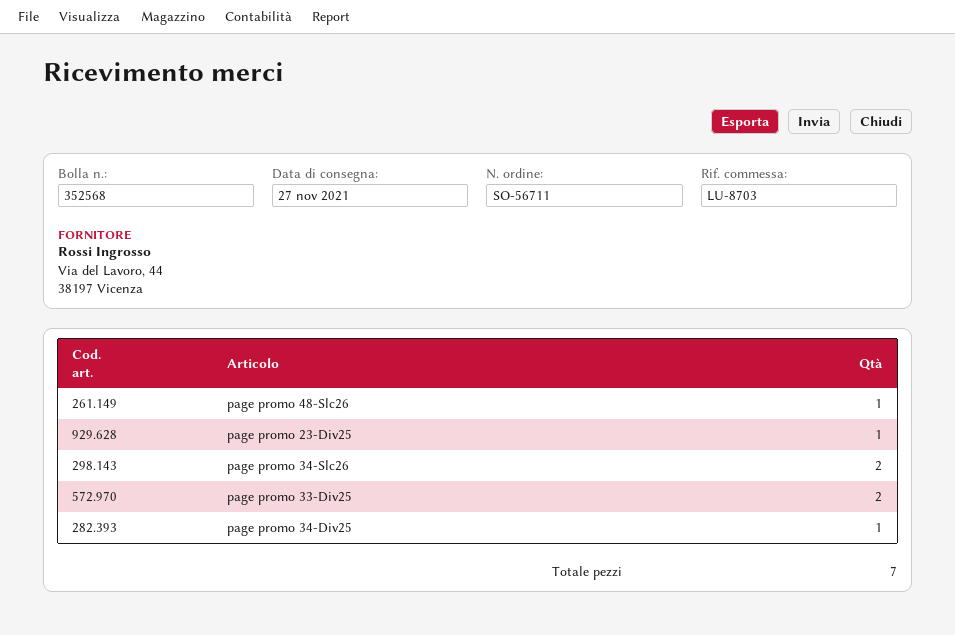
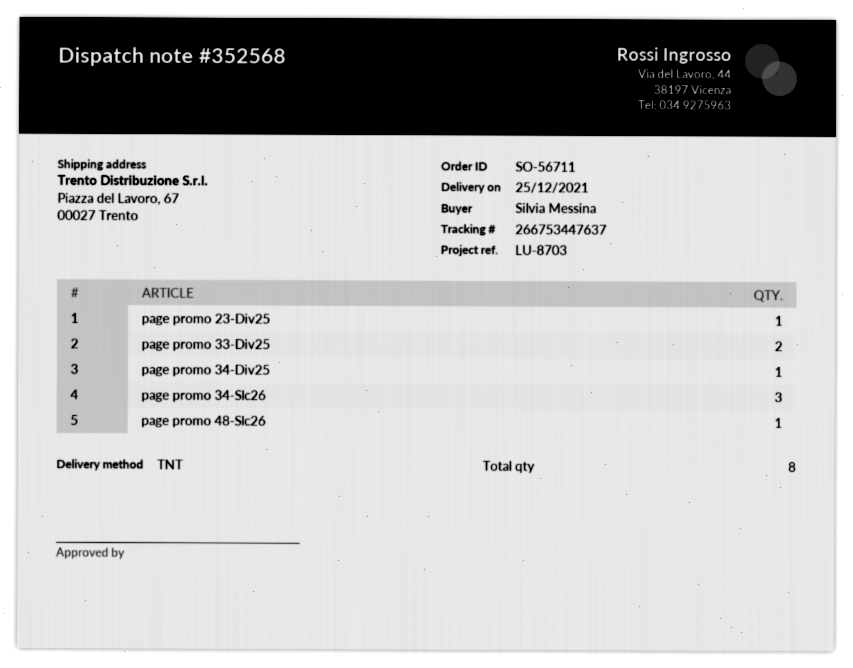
delivery date: 2021-11-27 -> 2021-12-25
page promo 34-Slc26: 2 -> 3
total quantity: 7 -> 8

